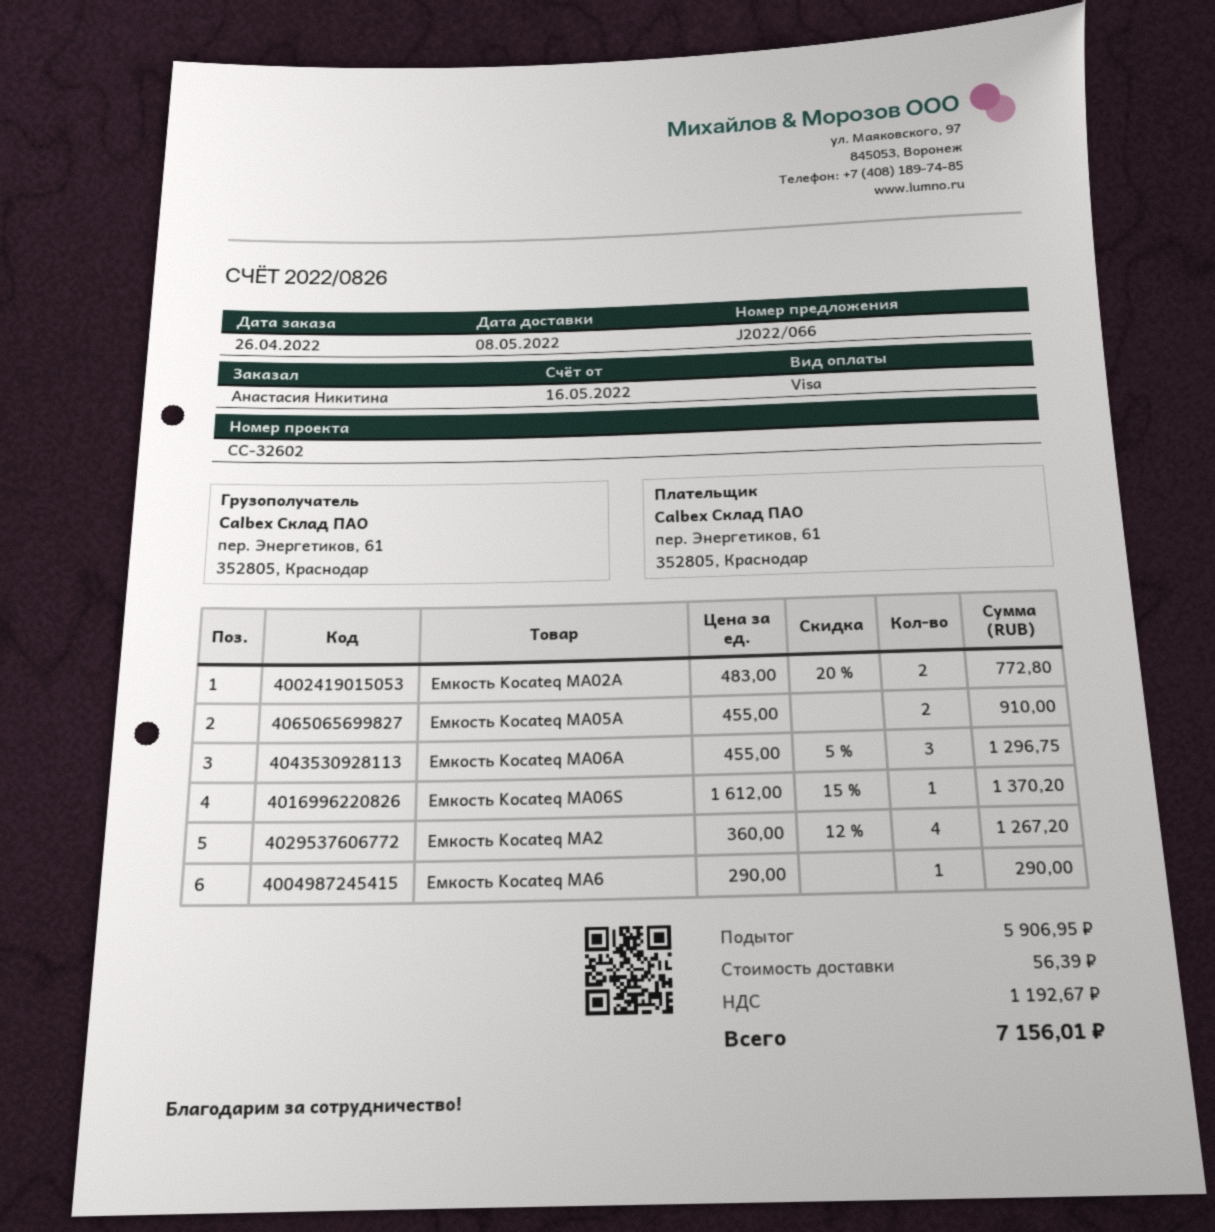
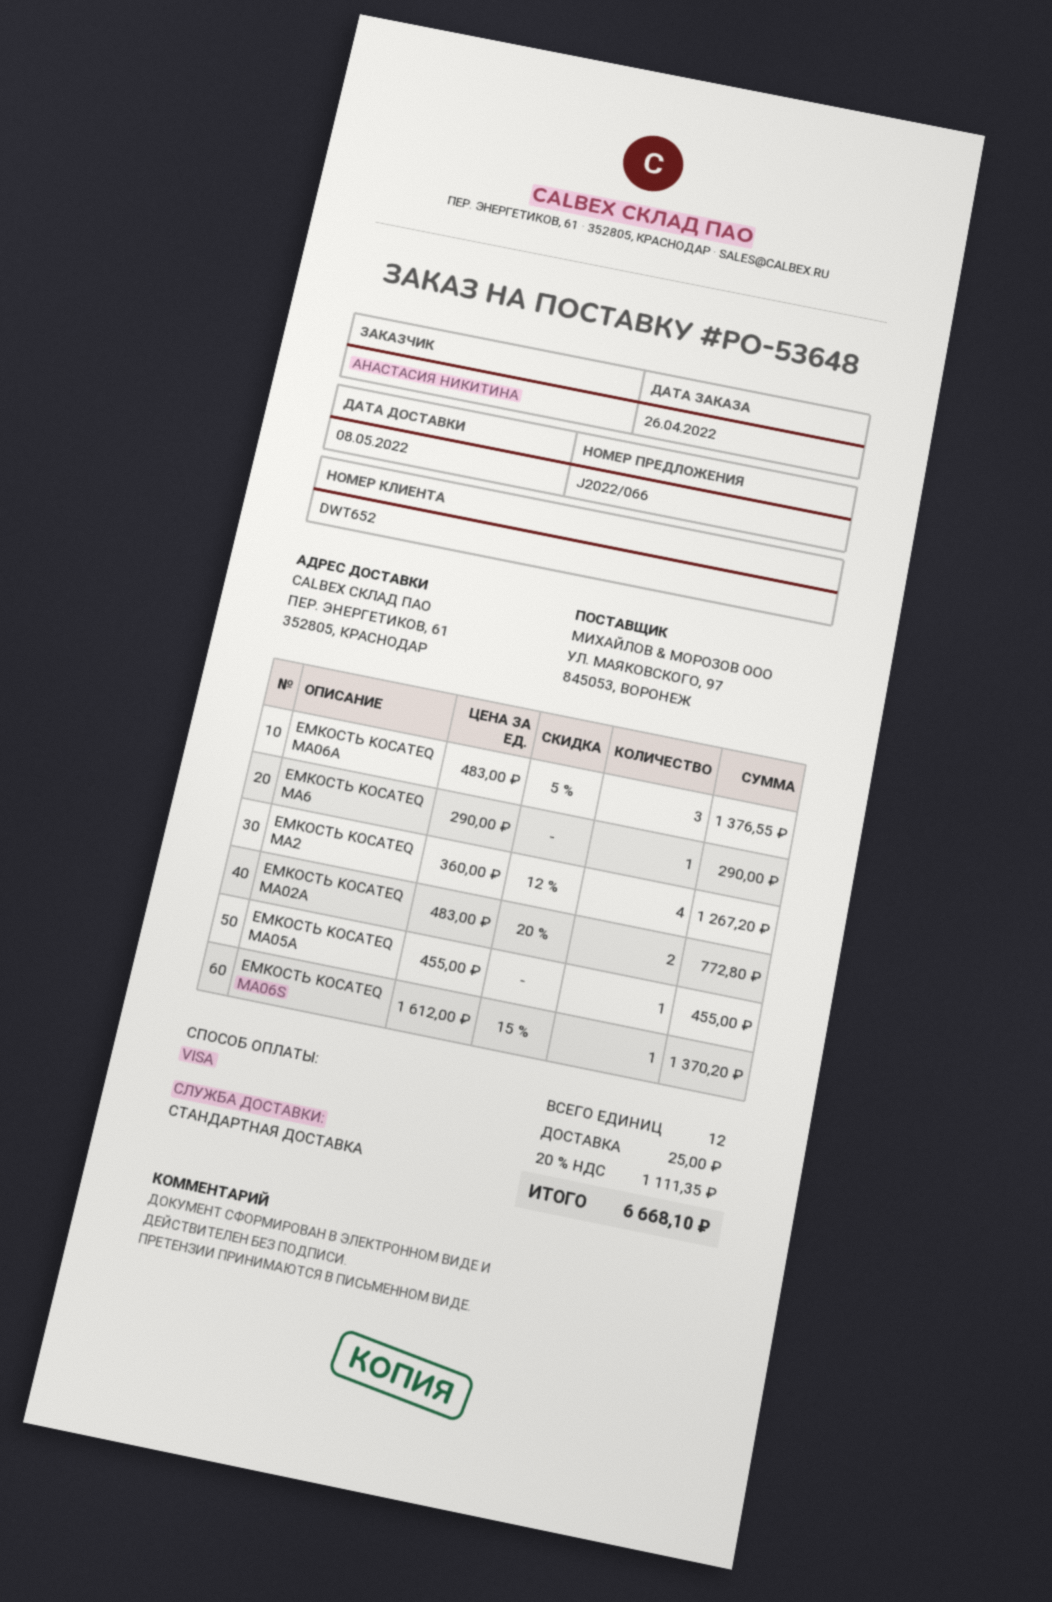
Емкость Kocateq MA05A: 2 x 455.00 = 910.00 -> 1 x 455.00 = 455.00
Емкость Kocateq MA06A: 3 x 455.00 - 5% = 1296.75 -> 3 x 483.00 - 5% = 1376.55
shipping: 56.39 -> 25.00
tax: 1192.67 -> 1111.35
total: 7156.01 -> 6668.10

